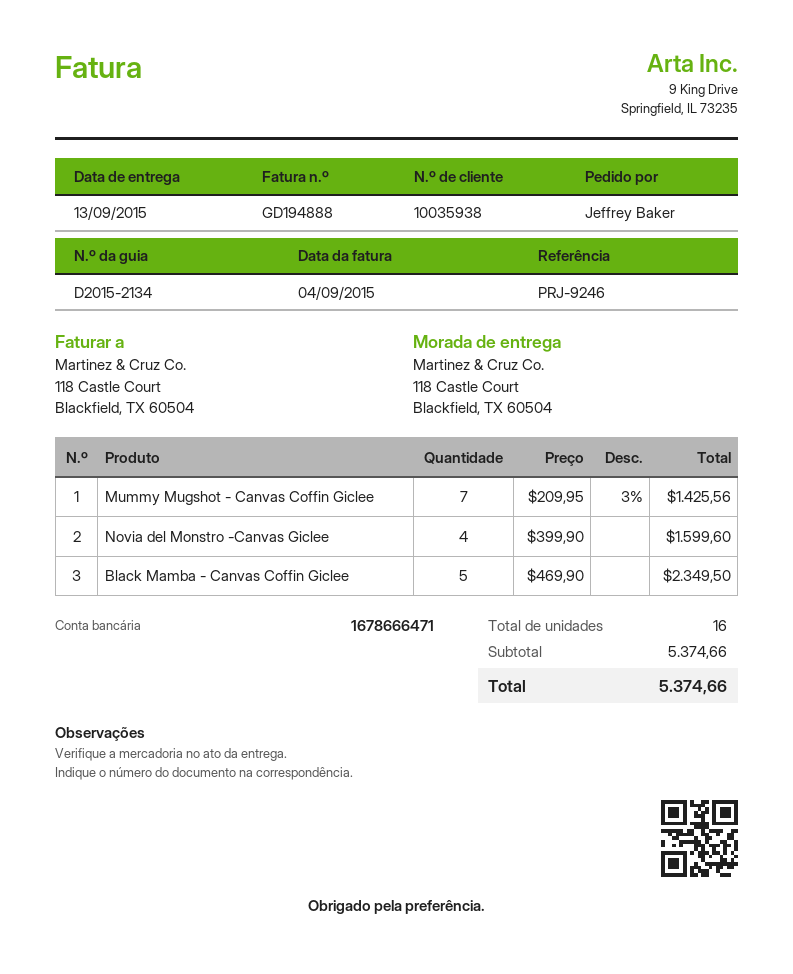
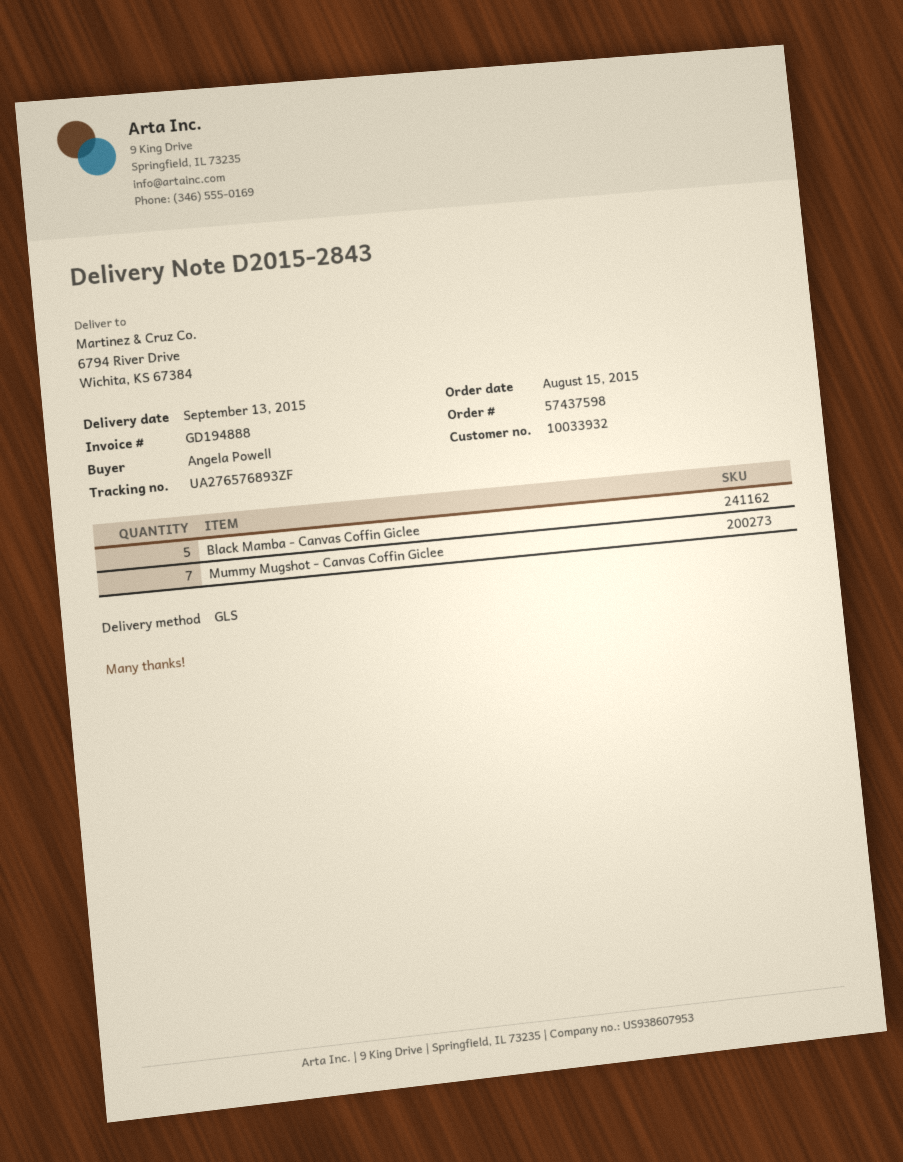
delivery note number: D2015-2134 -> D2015-2843
customer number: 10035938 -> 10033932
ordered by: Jeffrey Baker -> Angela Powell
ship to: 118 Castle Court, Blackfield, TX 60504 -> 6794 River Drive, Wichita, KS 67384
Novia del Monstro -Canvas Giclee: 4 -> none

